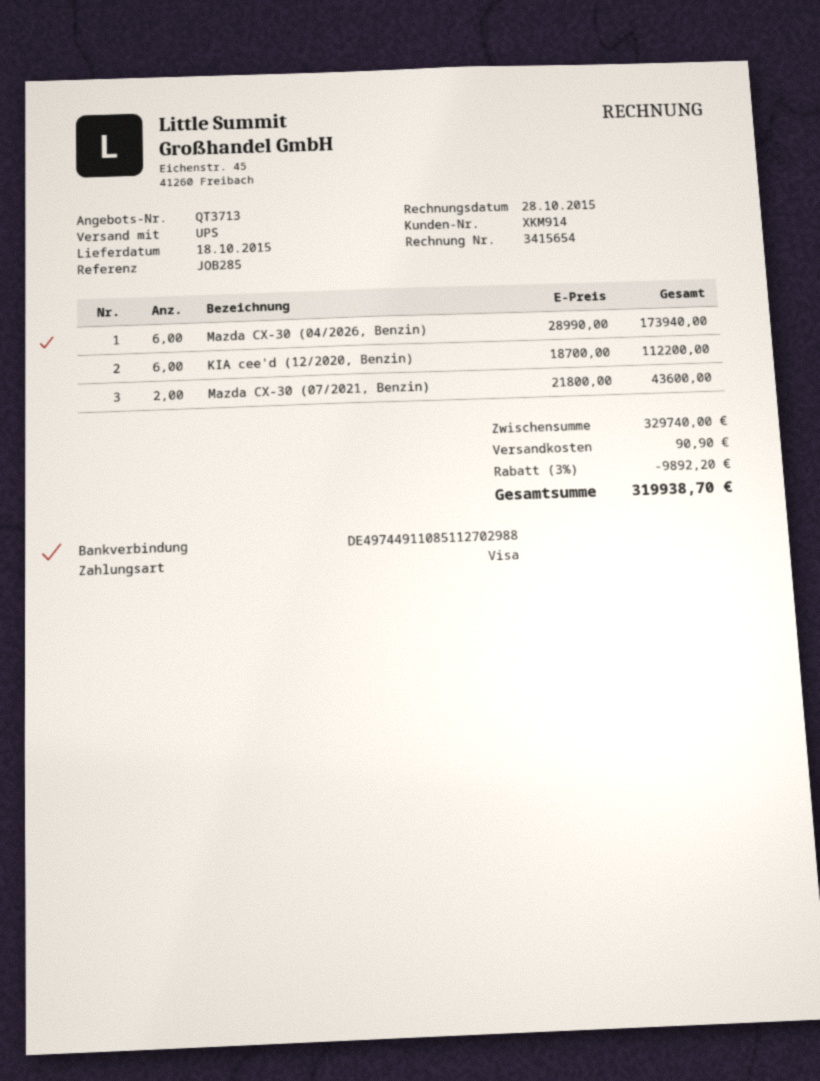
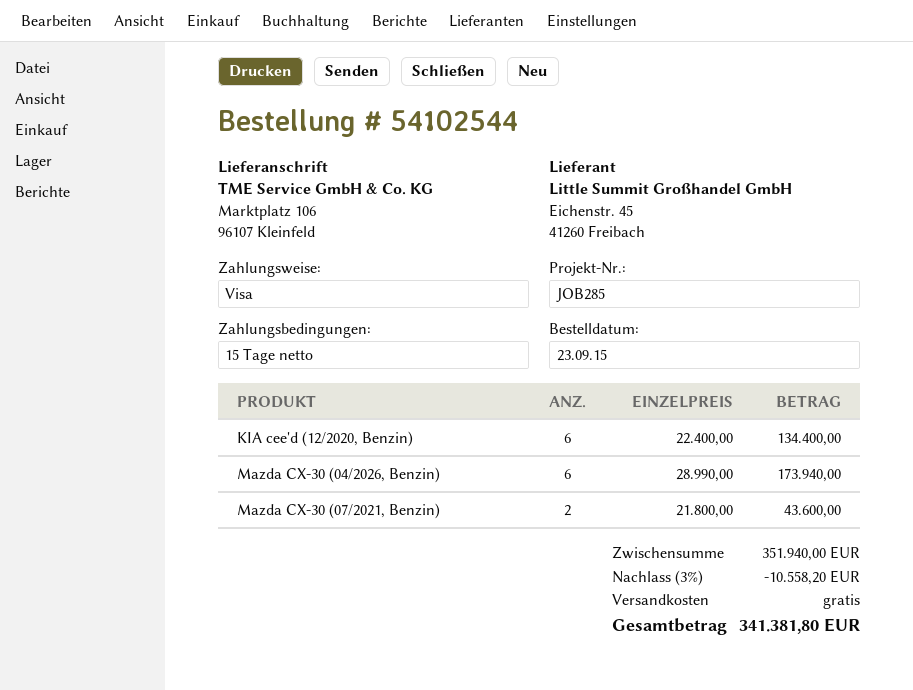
KIA cee'd (12/2020, Benzin): 6 x 18700.00 = 112200.00 -> 6 x 22400.00 = 134400.00
subtotal: 329740.00 -> 351940.00
discount: 3% = 9892.20 -> 3% = 10558.20
shipping: 90.90 -> 0.00
total: 319938.70 -> 341381.80

